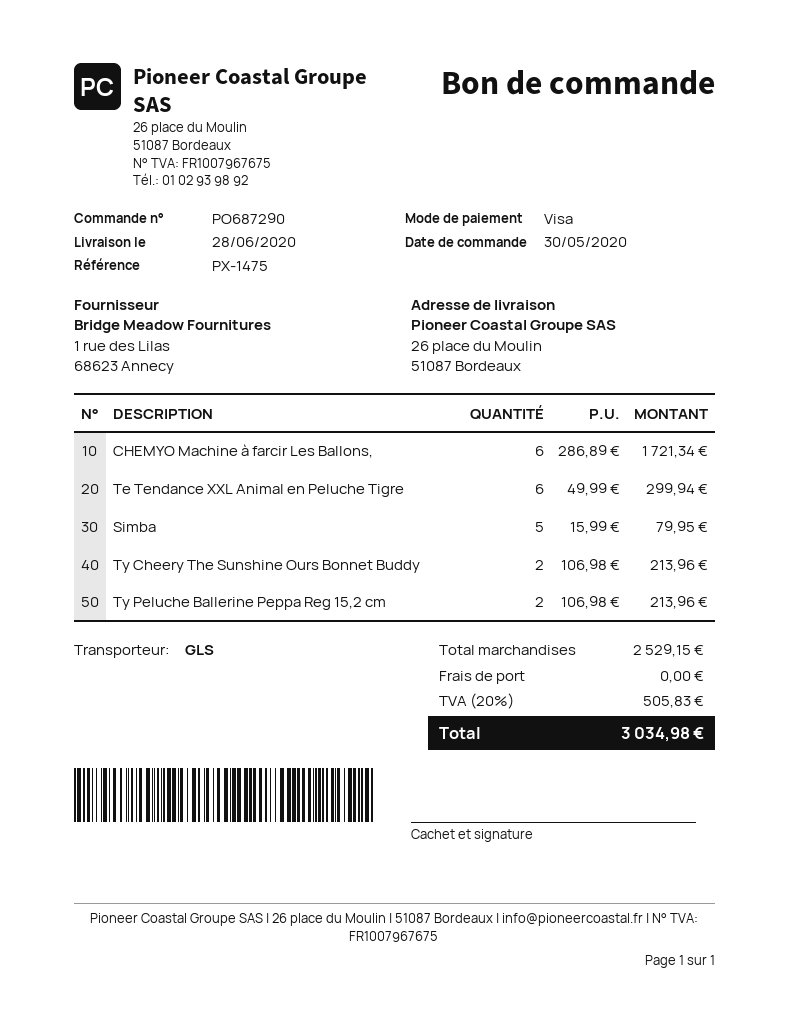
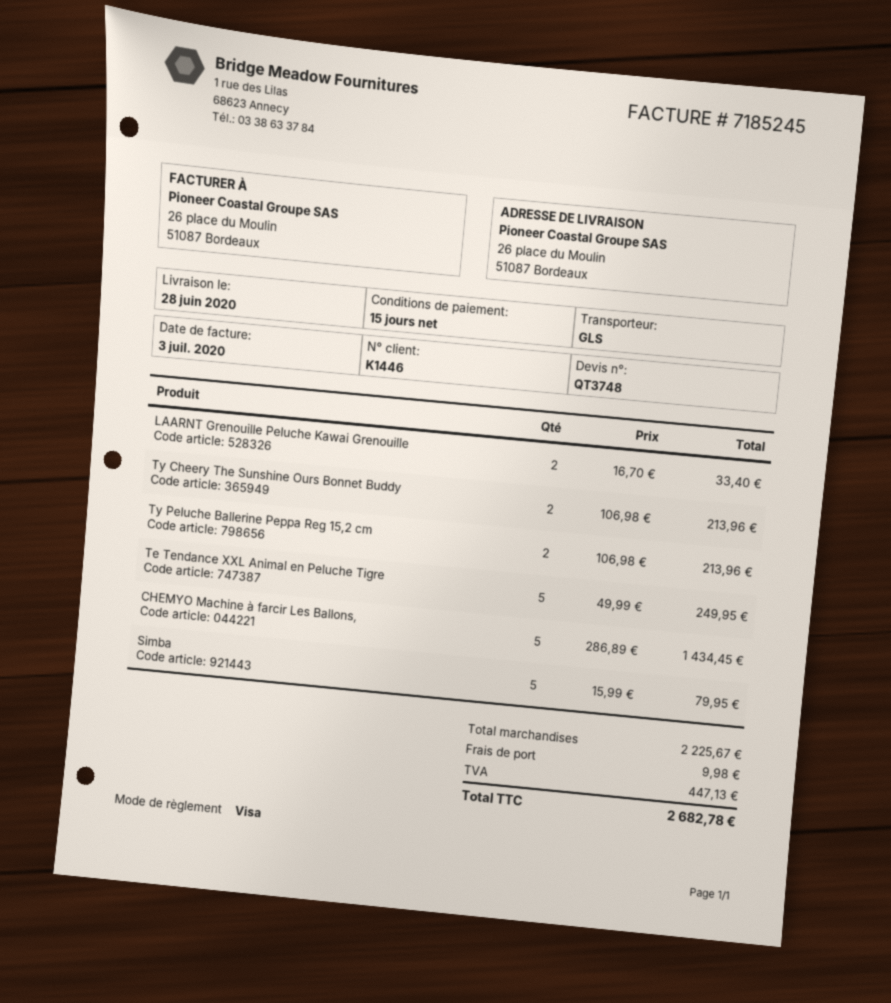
CHEMYO Machine à farcir Les Ballons,: 6 x 286.89 = 1721.34 -> 5 x 286.89 = 1434.45
Te Tendance XXL Animal en Peluche Tigre: 6 x 49.99 = 299.94 -> 5 x 49.99 = 249.95
LAARNT Grenouille Peluche Kawai Grenouille: none -> 2 x 16.70 = 33.40
subtotal: 2529.15 -> 2225.67
shipping: 0.00 -> 9.98
tax: 505.83 -> 447.13
total: 3034.98 -> 2682.78

